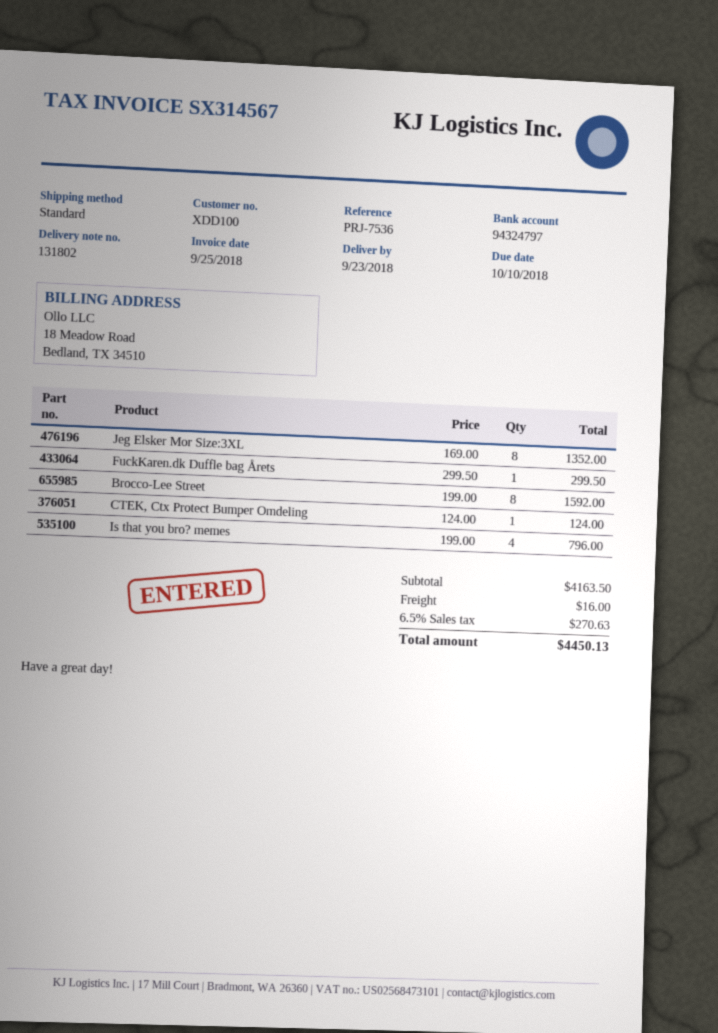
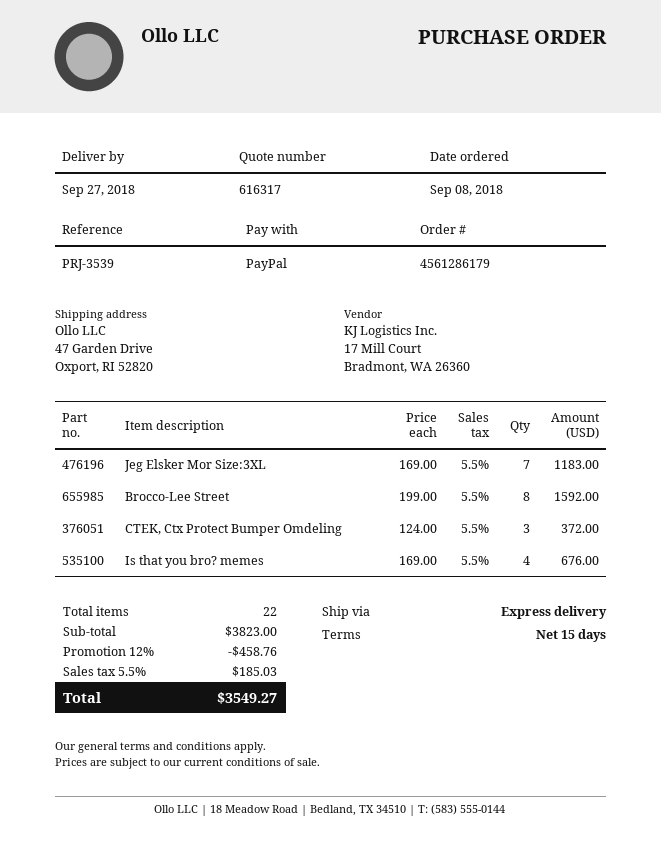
delivery date: 2018-09-23 -> 2018-09-27
reference: PRJ-7536 -> PRJ-3539
shipping method: standard -> express
Jeg Elsker Mor Size:3XL: 8 x 169.00 = 1352.00 -> 7 x 169.00 = 1183.00
FuckKaren.dk Duffle bag Årets: 1 x 299.50 = 299.50 -> none
CTEK, Ctx Protect Bumper Omdeling: 1 x 124.00 = 124.00 -> 3 x 124.00 = 372.00
Is that you bro? memes: 4 x 199.00 = 796.00 -> 4 x 169.00 = 676.00
subtotal: 4163.50 -> 3823.00
discount: none -> 12% = 458.76
shipping: 16.00 -> none
tax: 6.5% = 270.63 -> 5.5% = 185.03
total: 4450.13 -> 3549.27

